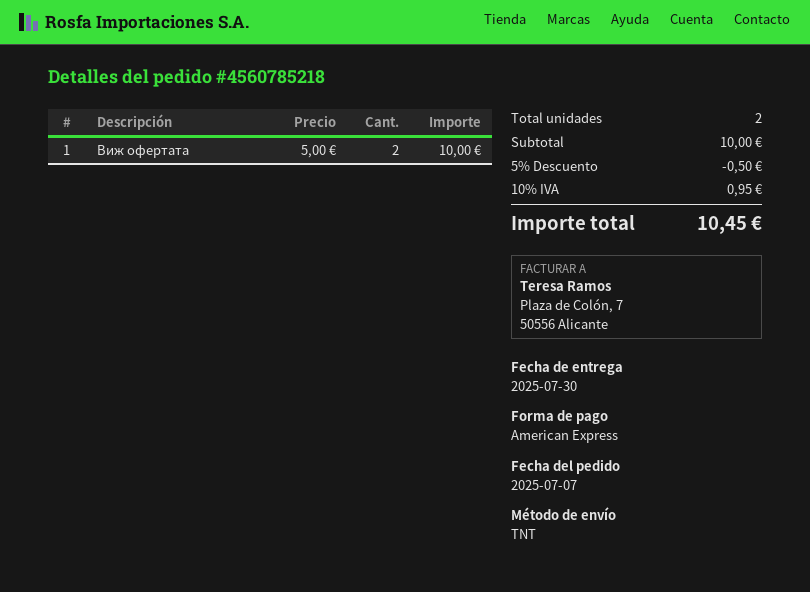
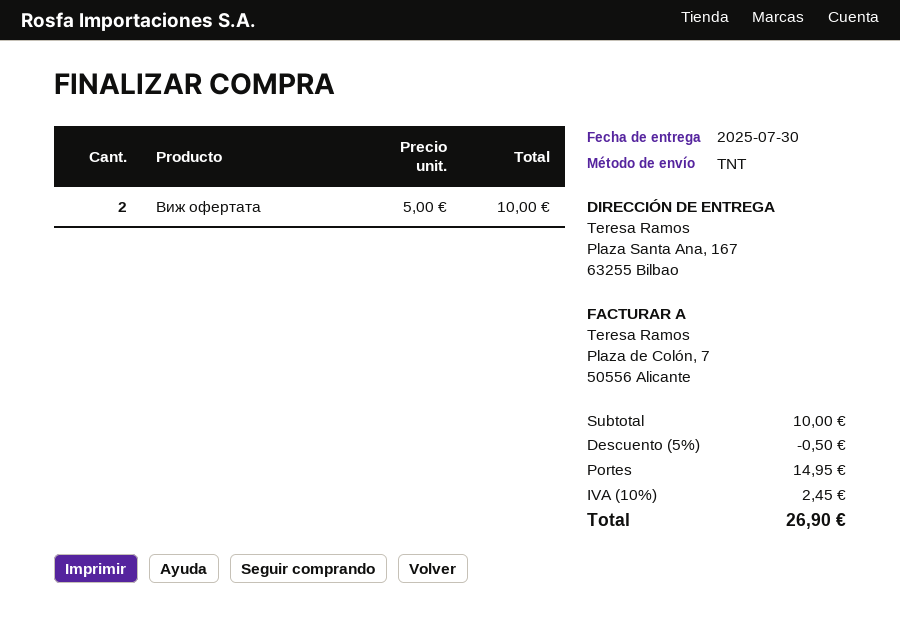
shipping: none -> 14.95
tax: 10% = 0.95 -> 10% = 2.45
total: 10.45 -> 26.90

